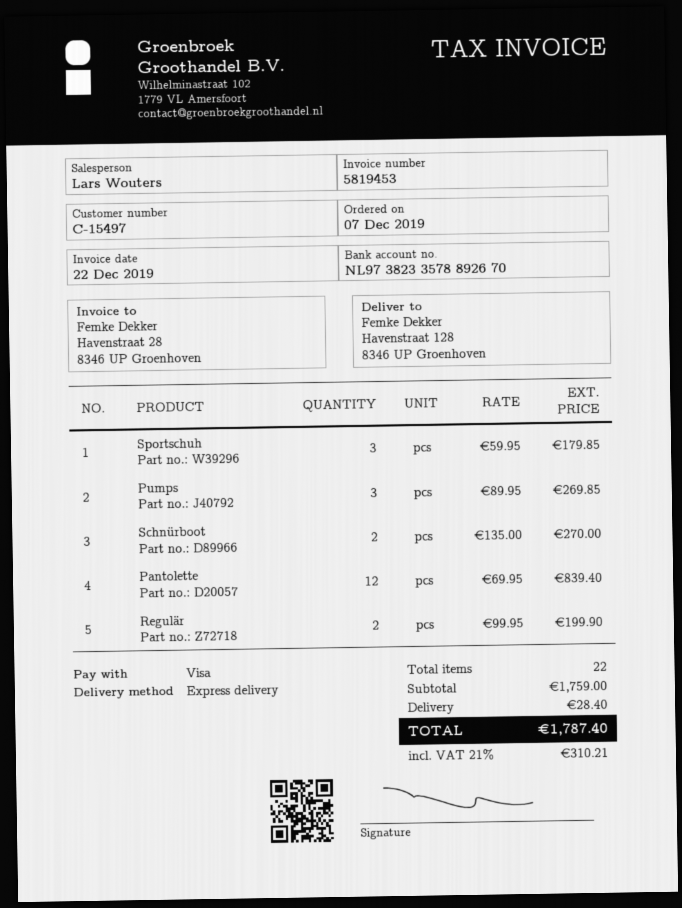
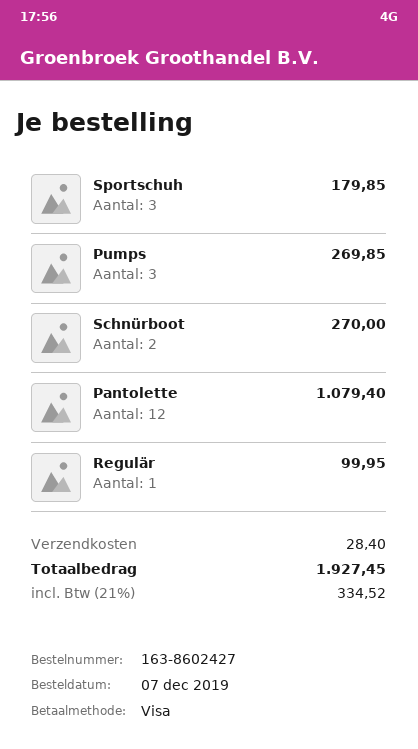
Pantolette: 12 for 839.40 -> 12 for 1079.40
Regulär: 2 for 199.90 -> 1 for 99.95
tax: 21% = 310.21 -> 21% = 334.52
total: 1787.40 -> 1927.45

